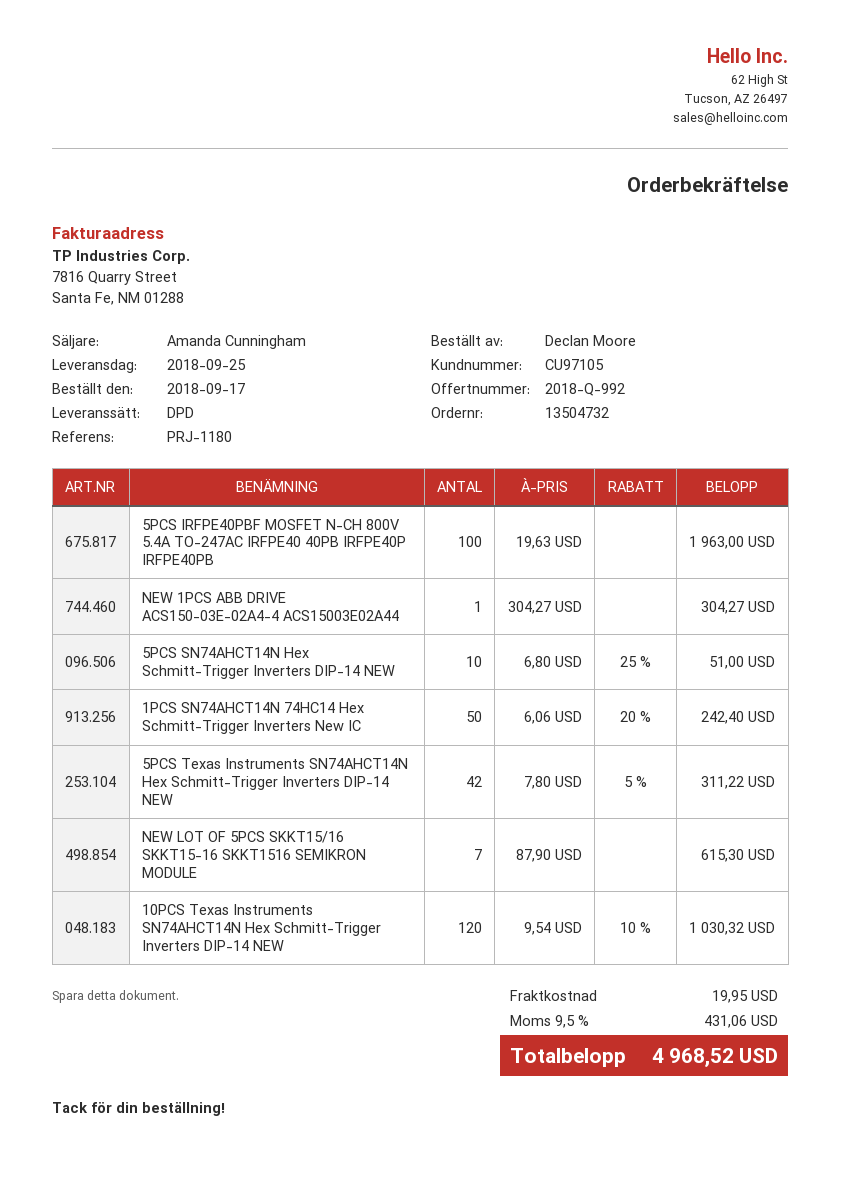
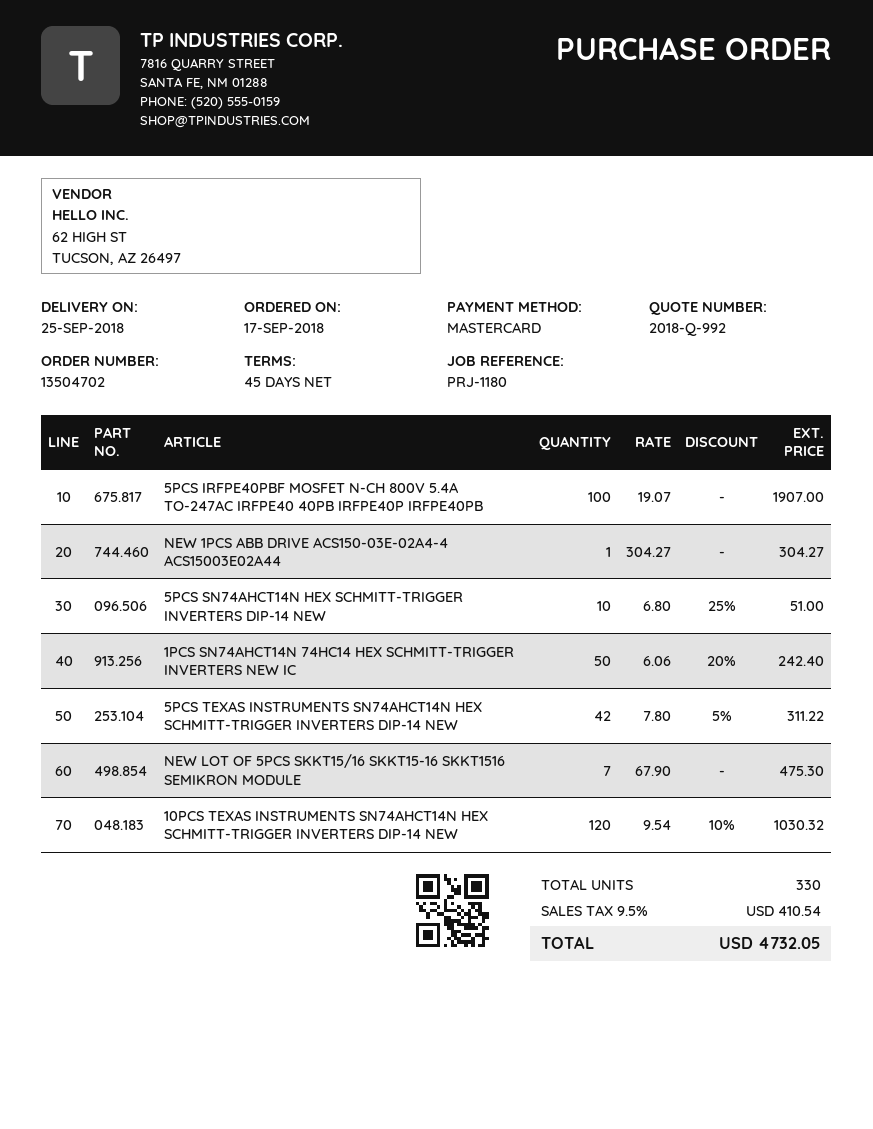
order number: 13504732 -> 13504702
5PCS IRFPE40PBF MOSFET N-CH 800V 5.4A TO-247AC IRFPE40 40PB IRFPE40P IRFPE40PB: 100 x 19.63 = 1963.00 -> 100 x 19.07 = 1907.00
NEW LOT OF 5PCS SKKT15/16 SKKT15-16 SKKT1516 SEMIKRON MODULE: 7 x 87.90 = 615.30 -> 7 x 67.90 = 475.30
shipping: 19.95 -> none
tax: 9.5% = 431.06 -> 9.5% = 410.54
total: 4968.52 -> 4732.05

